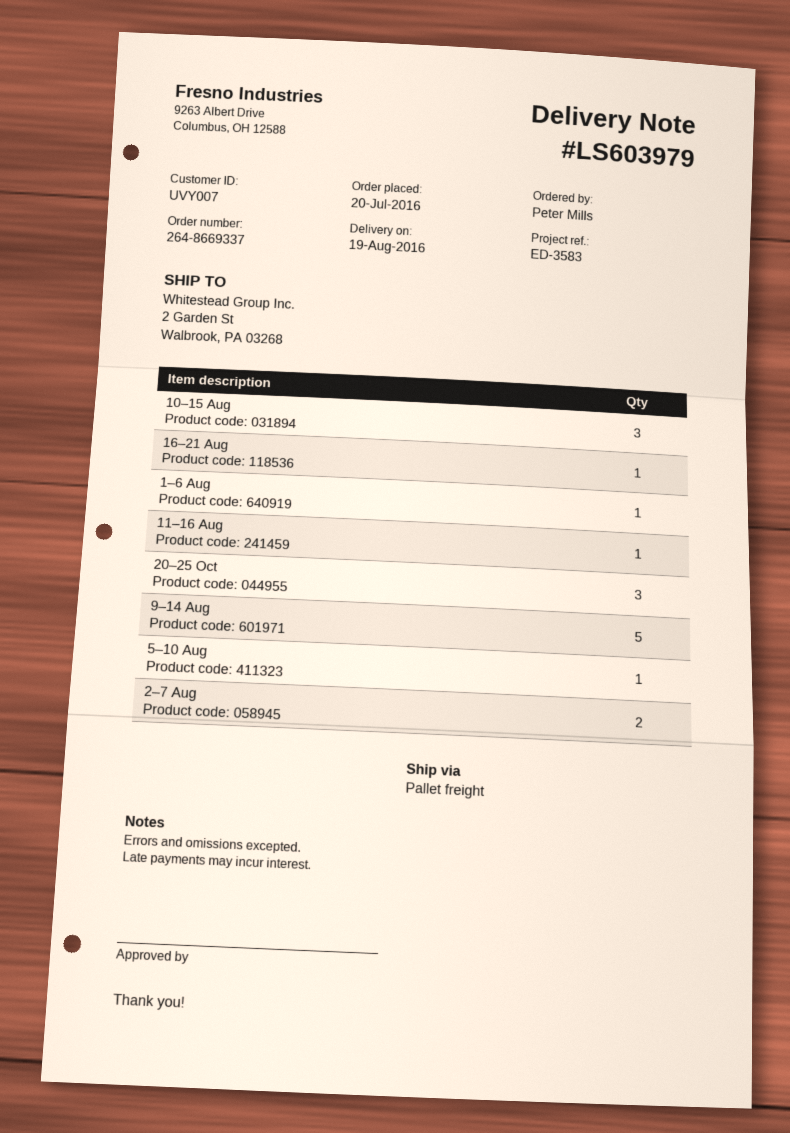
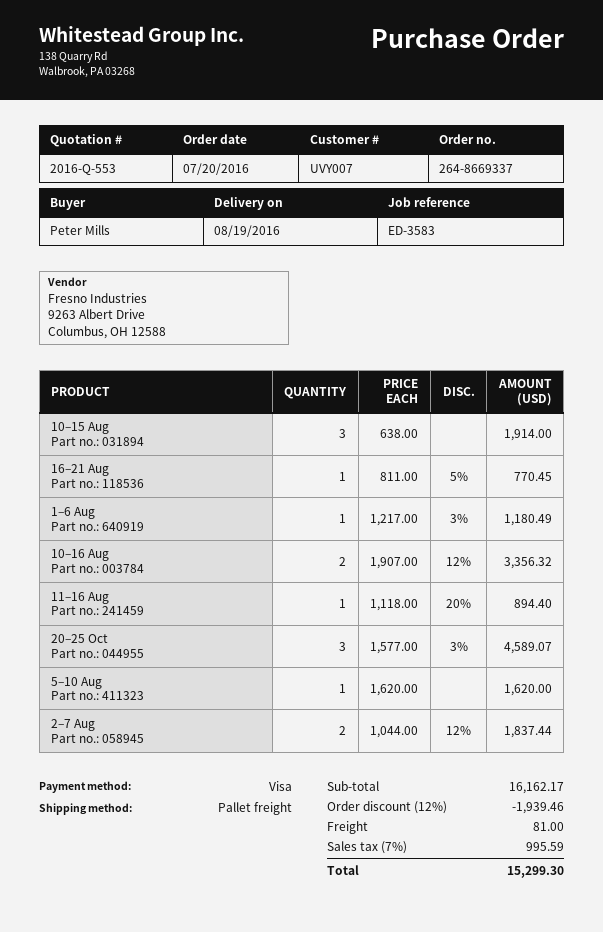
9–14 Aug: 5 -> none
10–16 Aug: none -> 2

